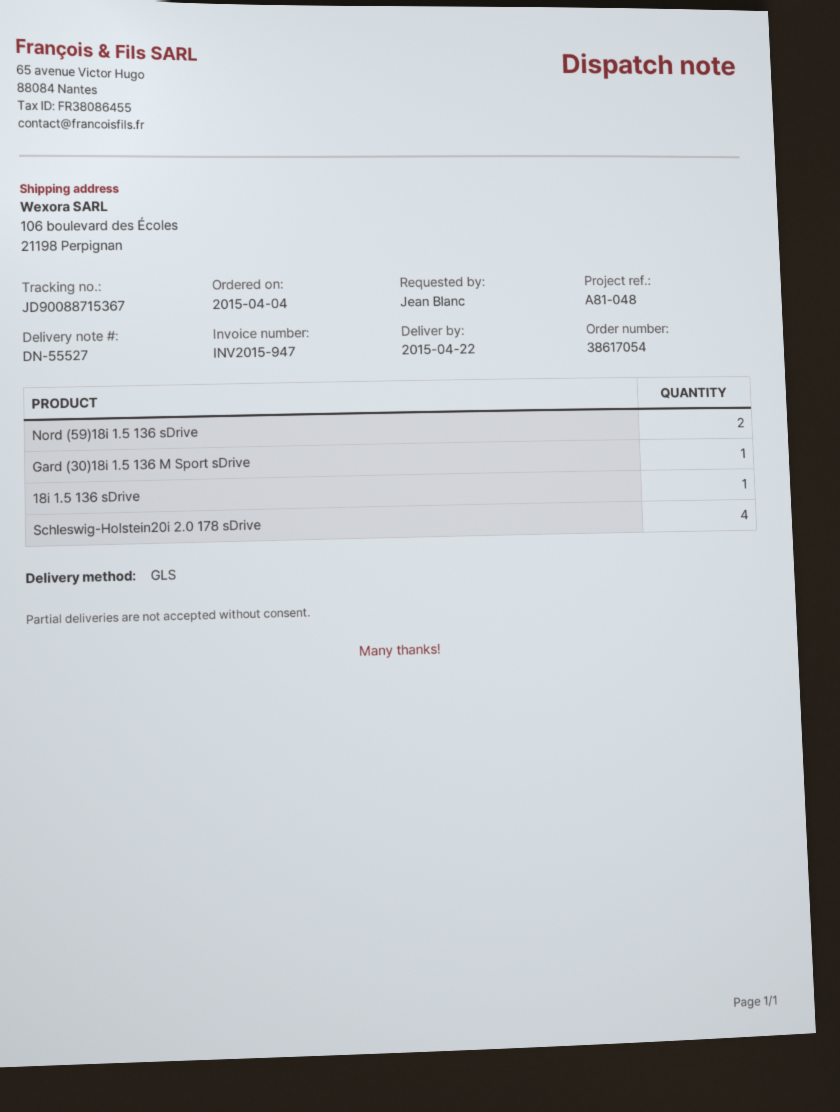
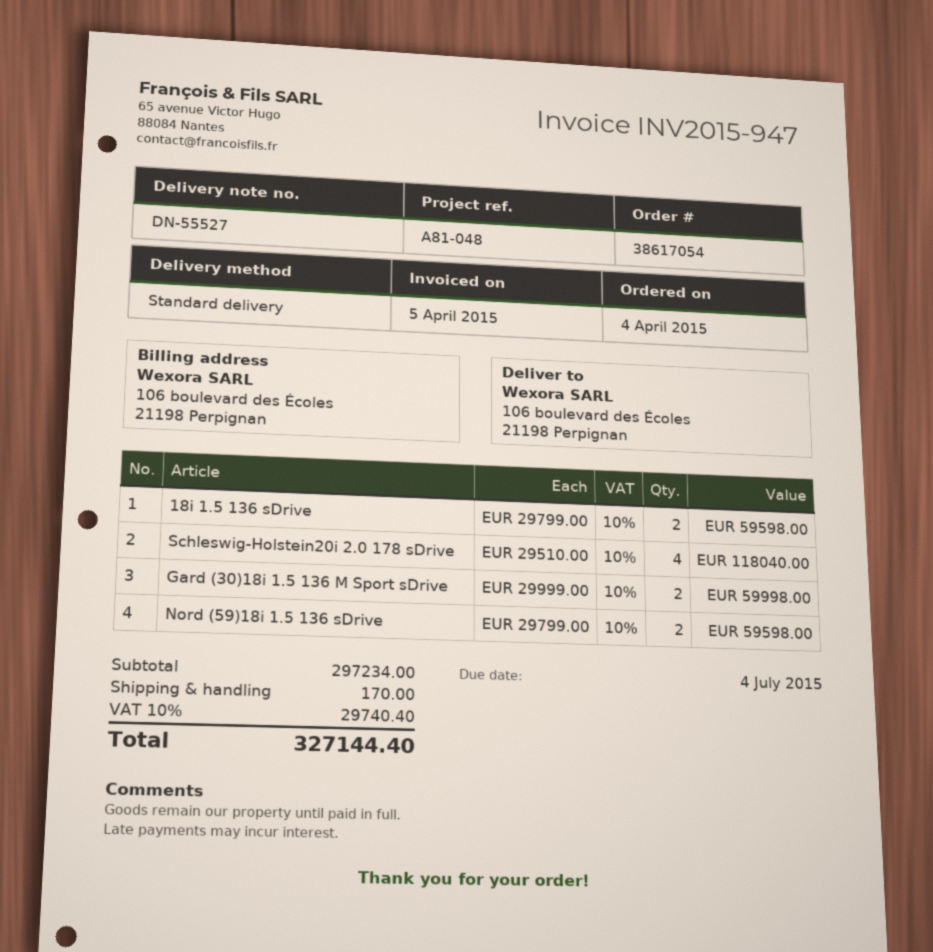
shipping method: GLS -> standard
Gard (30)18i 1.5 136 M Sport sDrive: 1 -> 2
18i 1.5 136 sDrive: 1 -> 2

